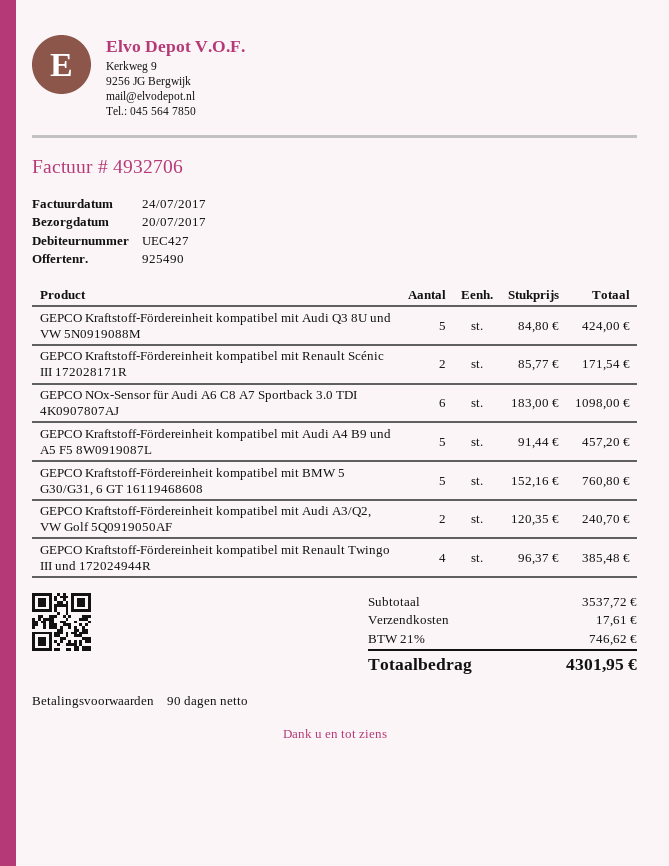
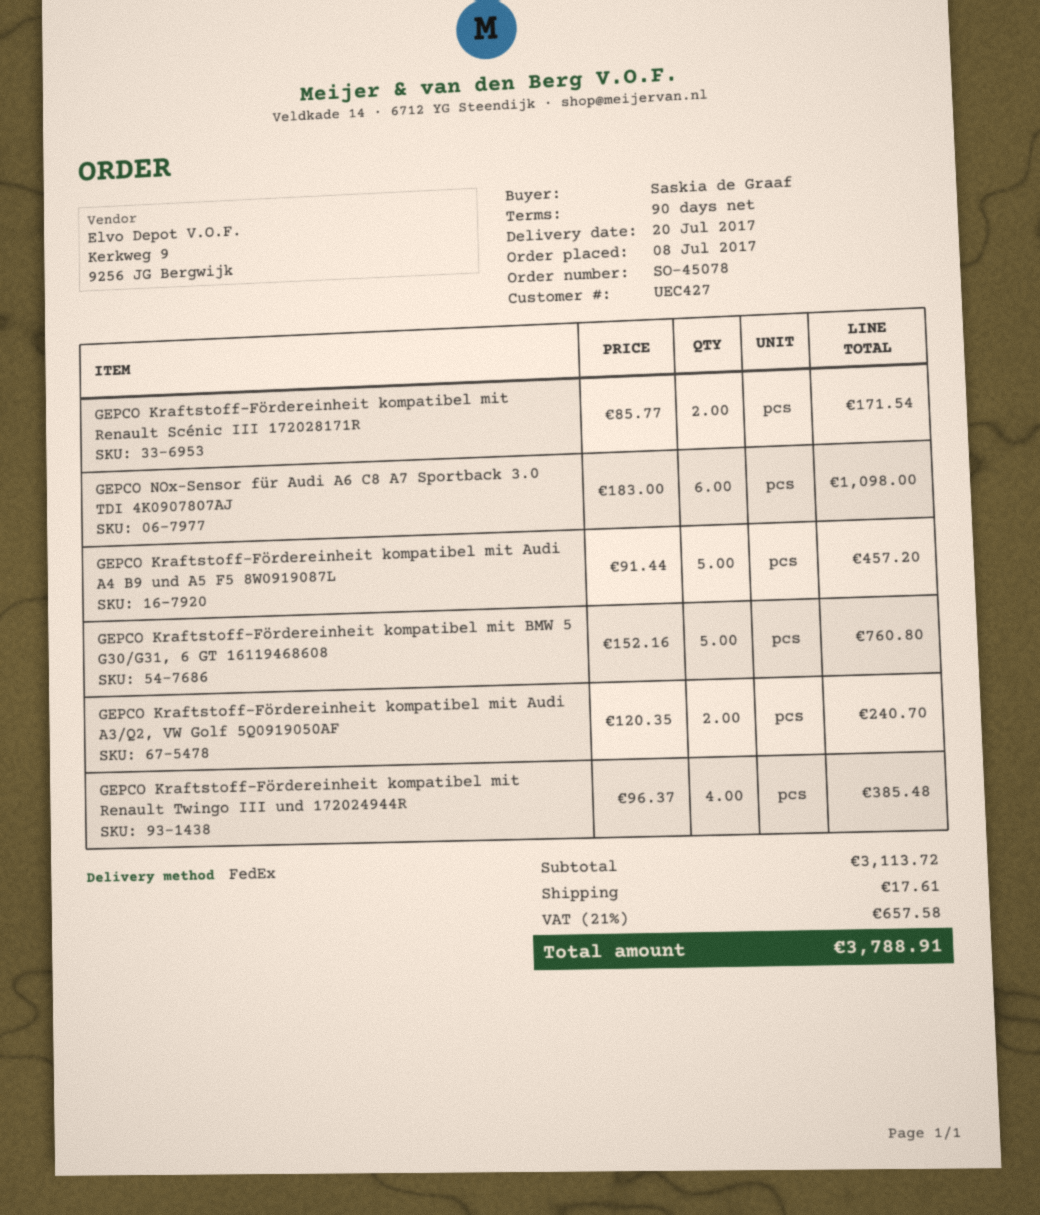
GEPCO Kraftstoff-Fördereinheit kompatibel mit Audi Q3 8U und VW 5N0919088M: 5 x 84.80 = 424.00 -> none
subtotal: 3537.72 -> 3113.72
tax: 21% = 746.62 -> 21% = 657.58
total: 4301.95 -> 3788.91

